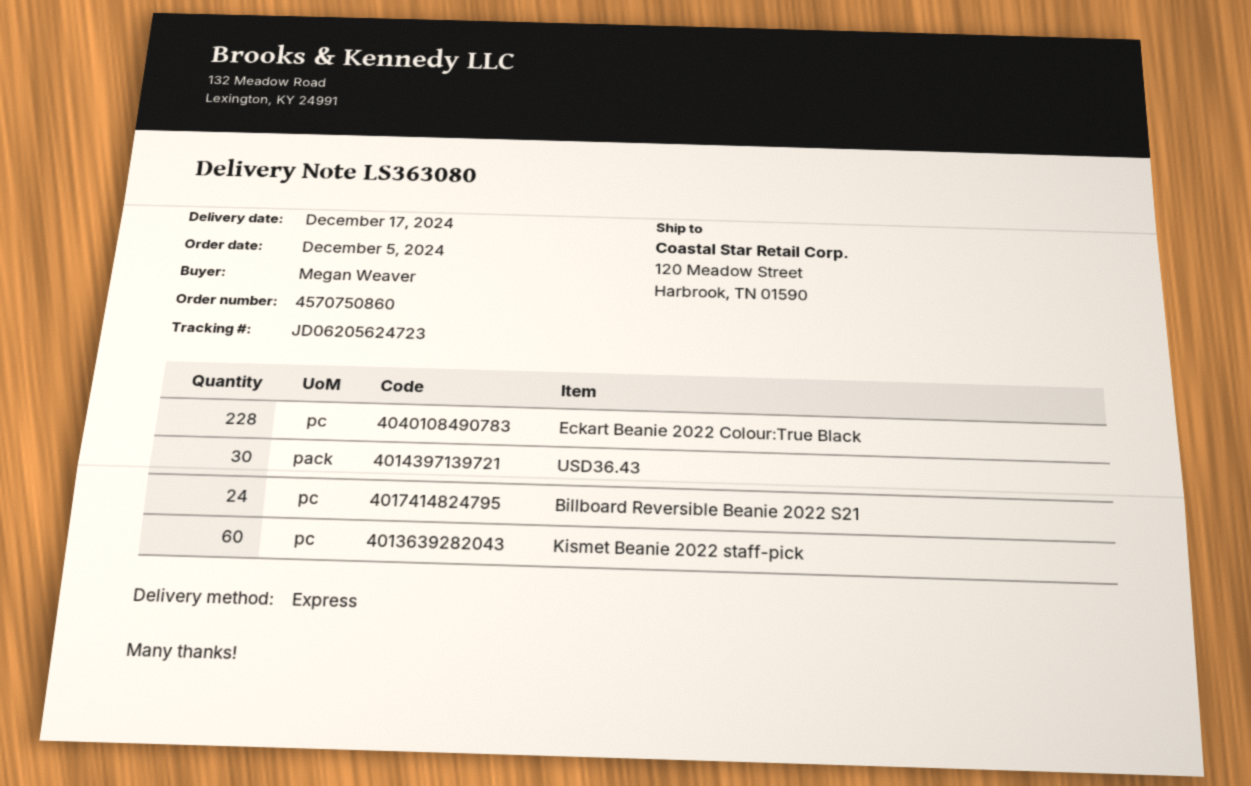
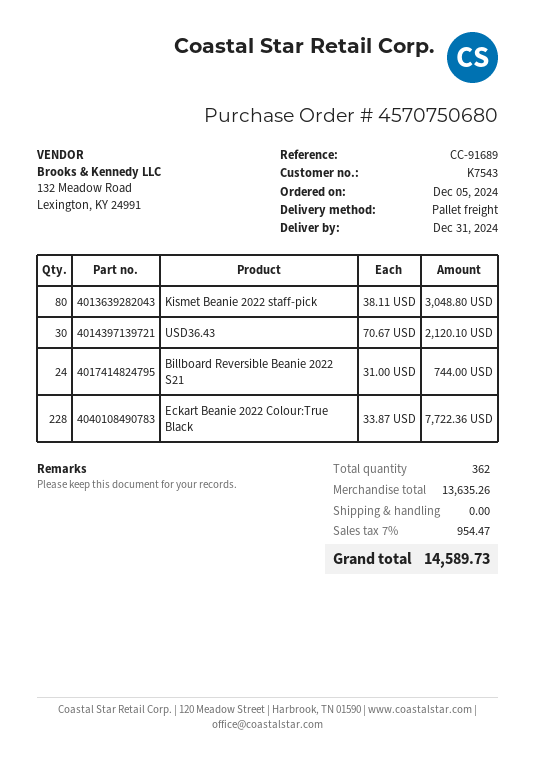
order number: 4570750860 -> 4570750680
delivery date: 2024-12-17 -> 2024-12-31
shipping method: express -> pallet freight
Kismet Beanie 2022 staff-pick: 60 -> 80

